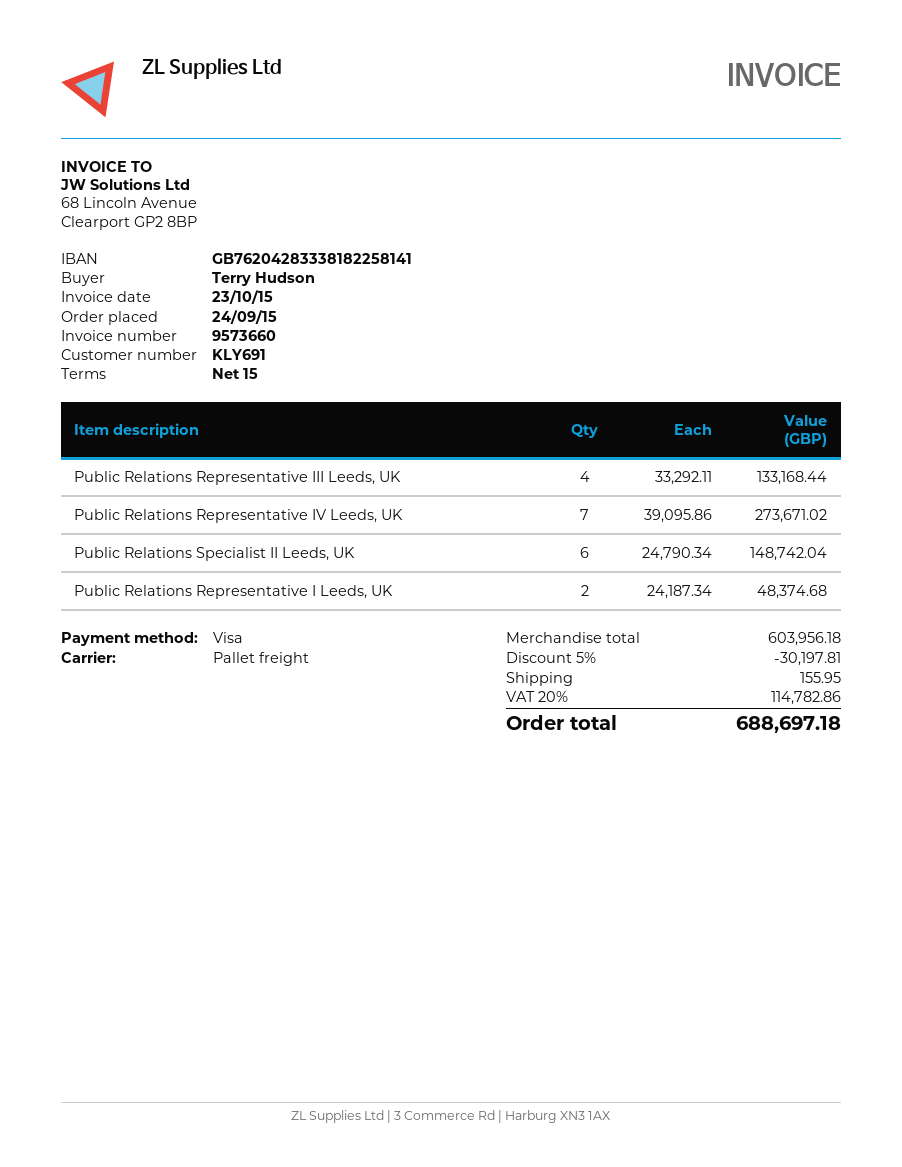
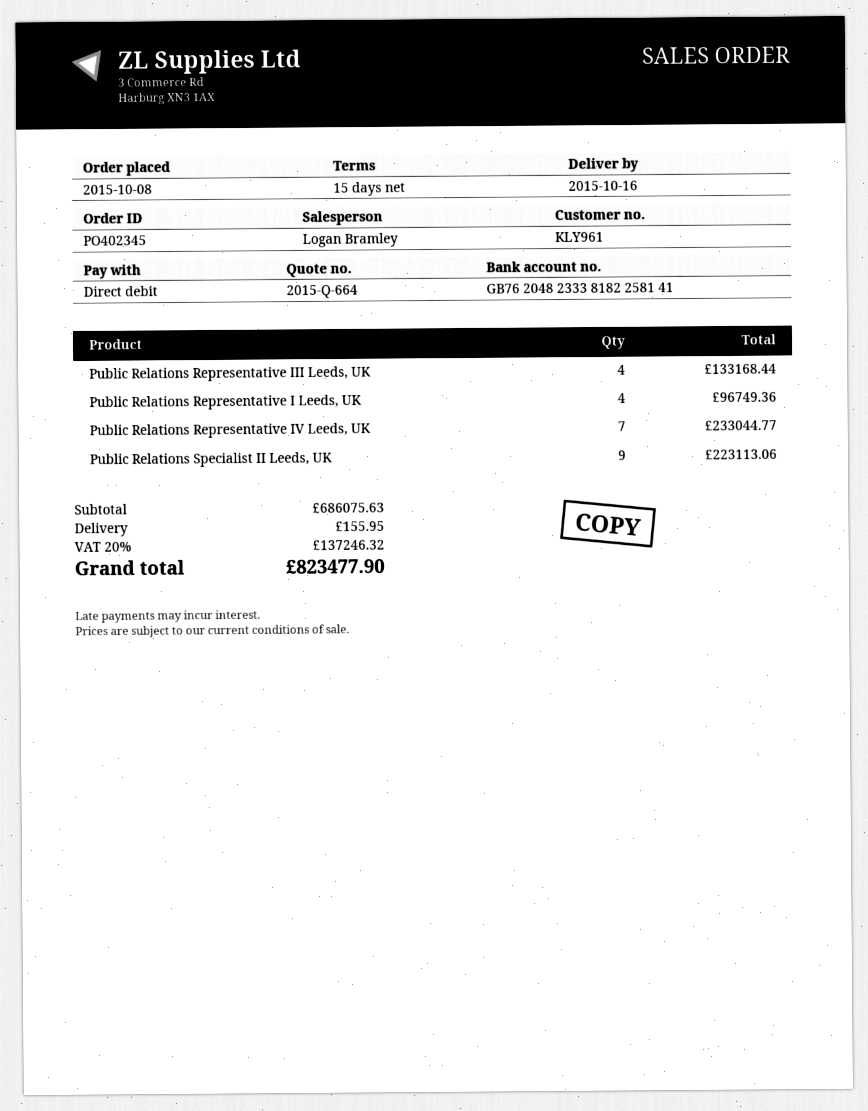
order date: 2015-09-24 -> 2015-10-08
customer number: KLY691 -> KLY961
payment method: Visa -> direct debit
bank account: GB76204283338182258141 -> GB76204823338182258141
Public Relations Representative IV Leeds, UK: 7 for 273671.02 -> 7 for 233044.77
Public Relations Specialist II Leeds, UK: 6 for 148742.04 -> 9 for 223113.06
Public Relations Representative I Leeds, UK: 2 for 48374.68 -> 4 for 96749.36
subtotal: 603956.18 -> 686075.63
discount: 5% = 30197.81 -> none
tax: 20% = 114782.86 -> 20% = 137246.32
total: 688697.18 -> 823477.90

